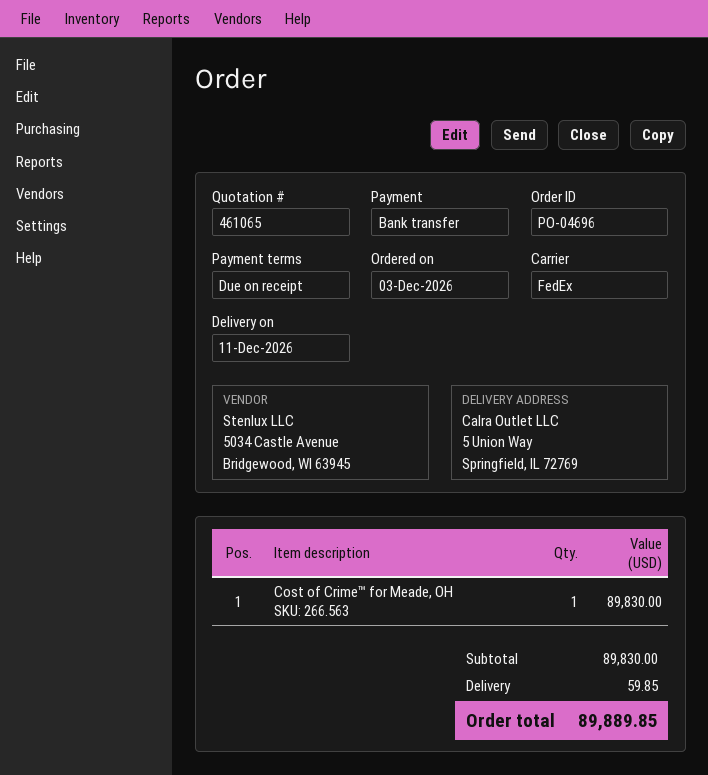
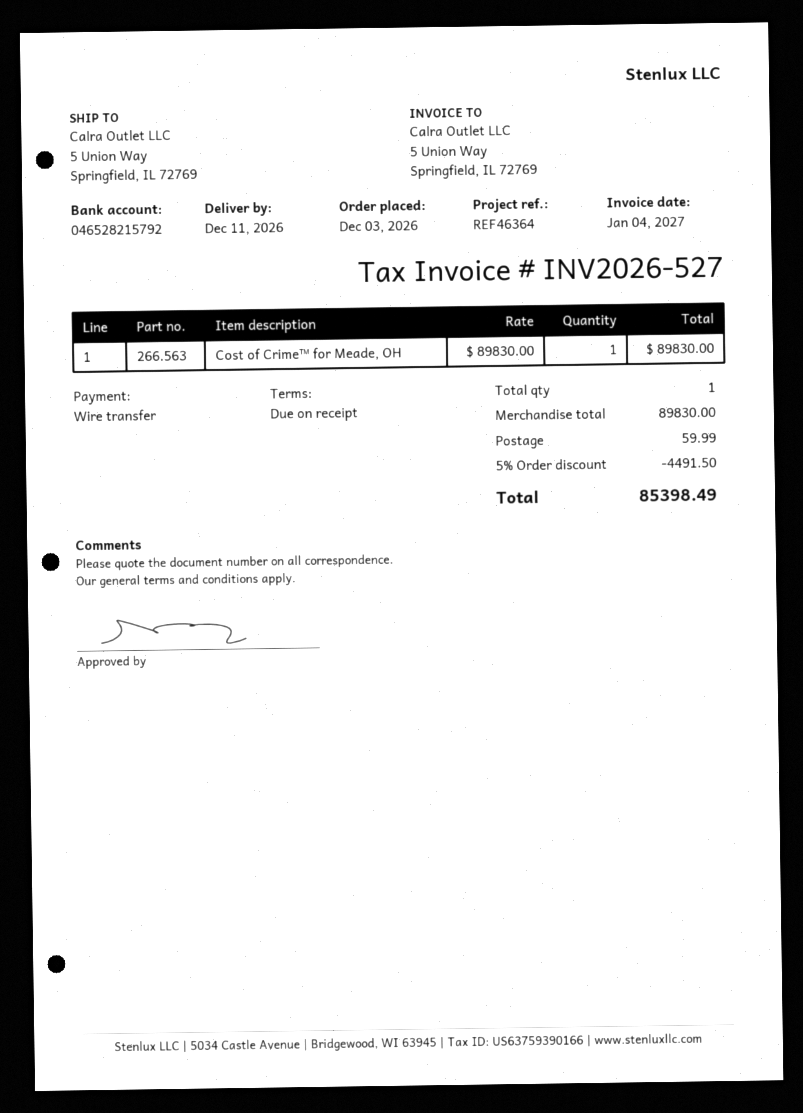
discount: none -> 5% = 4491.50
shipping: 59.85 -> 59.99
total: 89889.85 -> 85398.49

